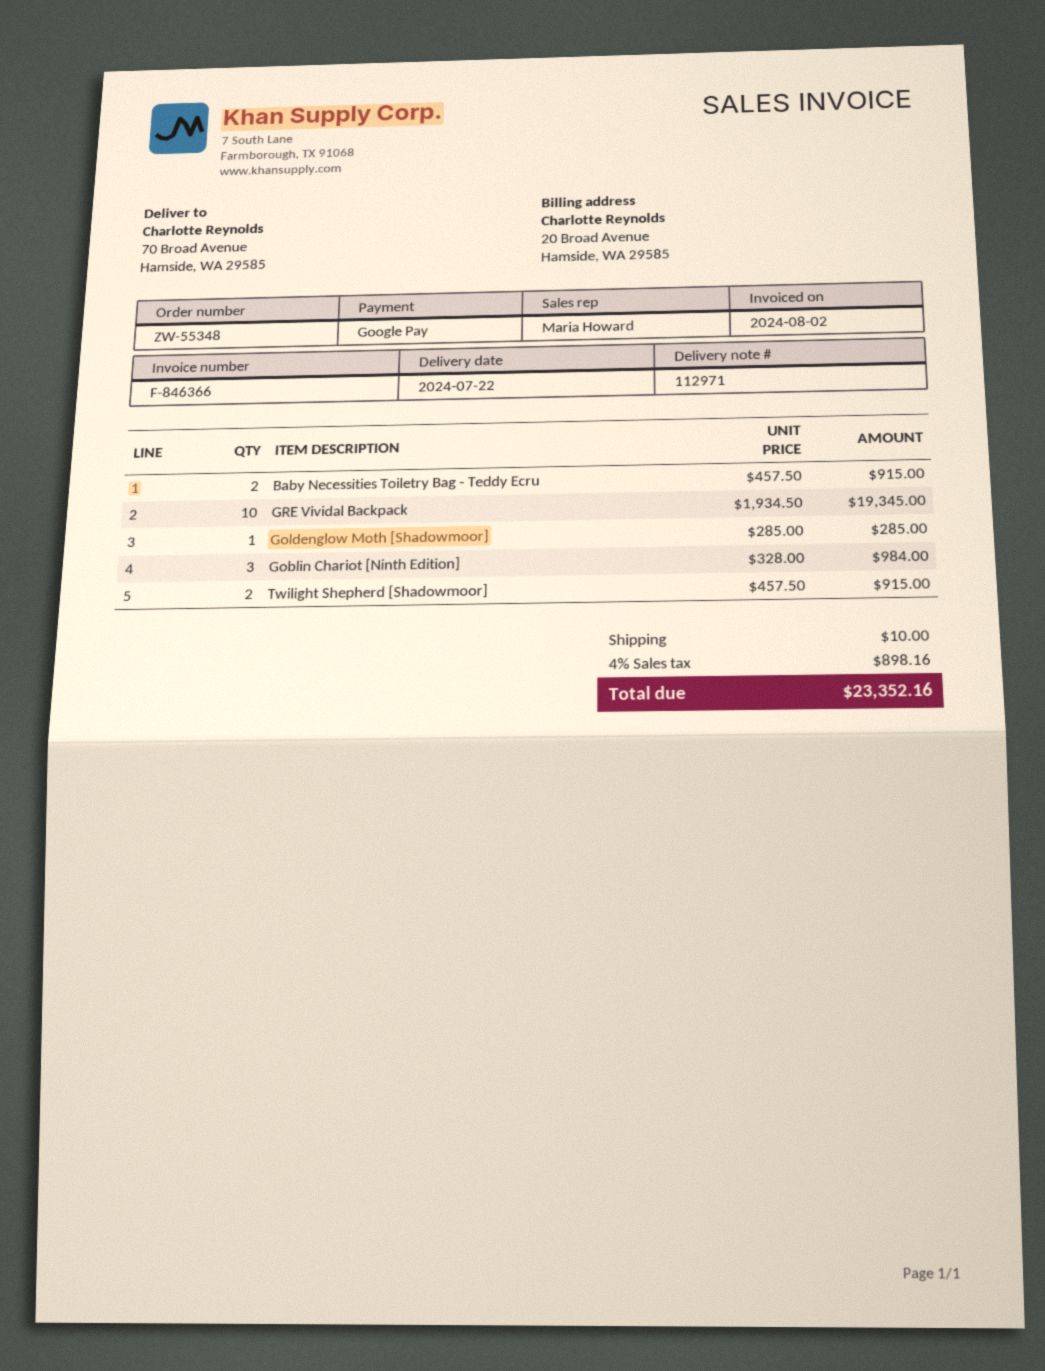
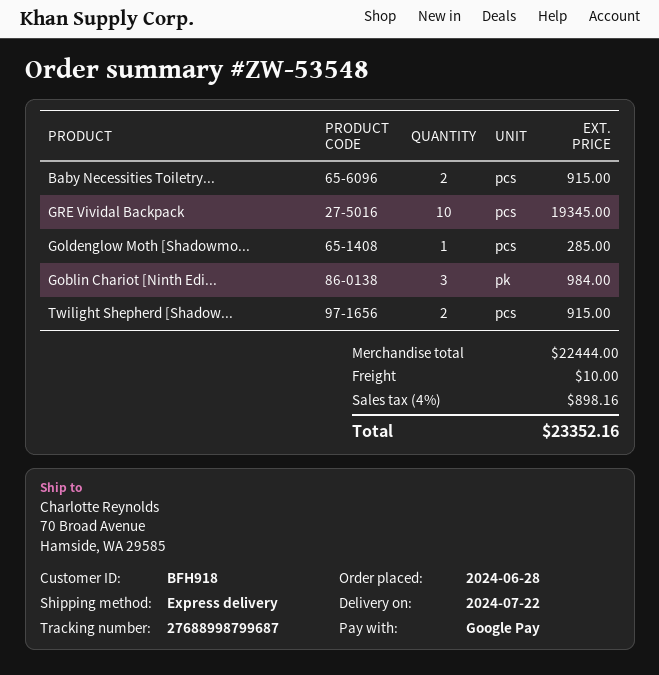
order number: ZW-55348 -> ZW-53548

